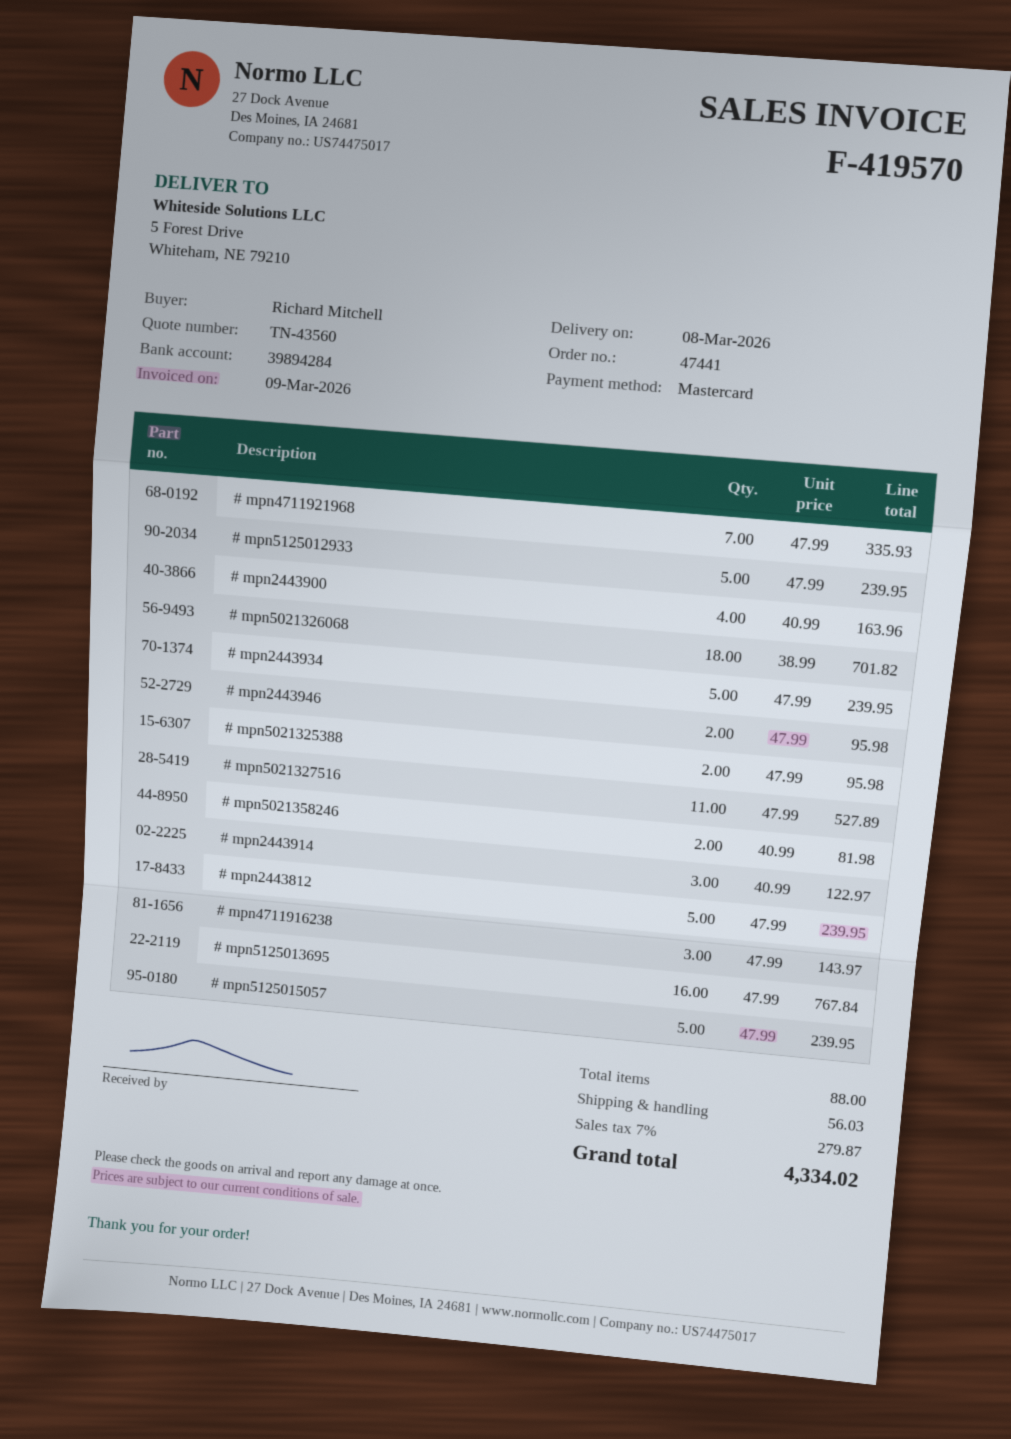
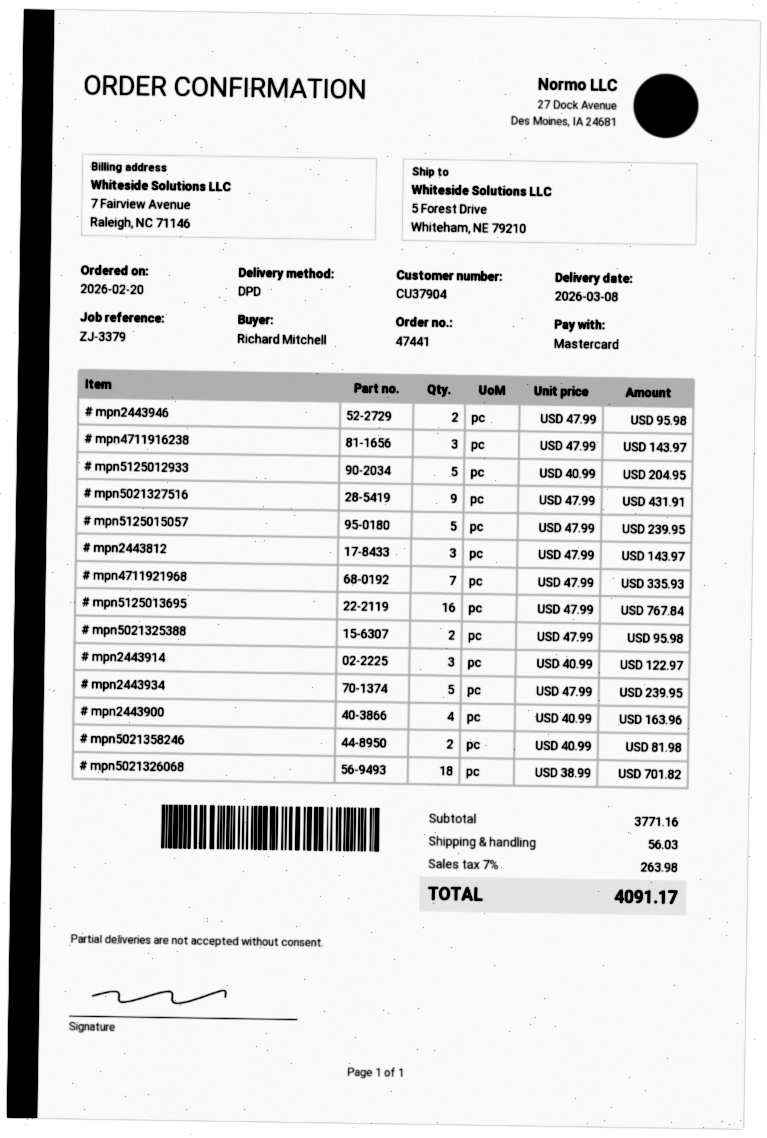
# mpn5125012933: 5 x 47.99 = 239.95 -> 5 x 40.99 = 204.95
# mpn5021327516: 11 x 47.99 = 527.89 -> 9 x 47.99 = 431.91
# mpn2443812: 5 x 47.99 = 239.95 -> 3 x 47.99 = 143.97
tax: 7% = 279.87 -> 7% = 263.98
total: 4334.02 -> 4091.17

